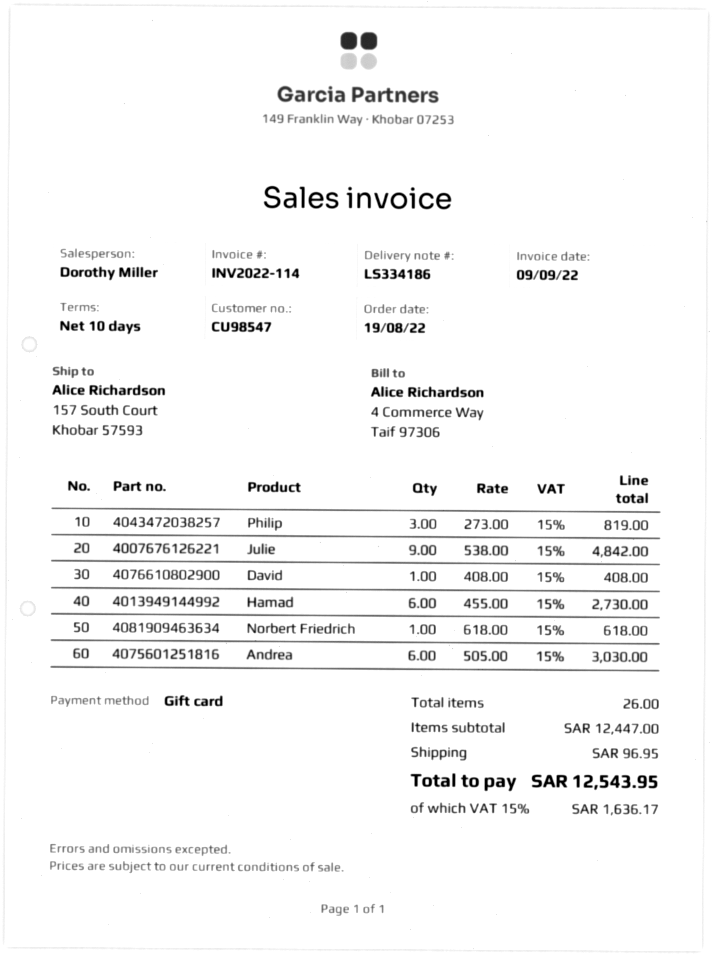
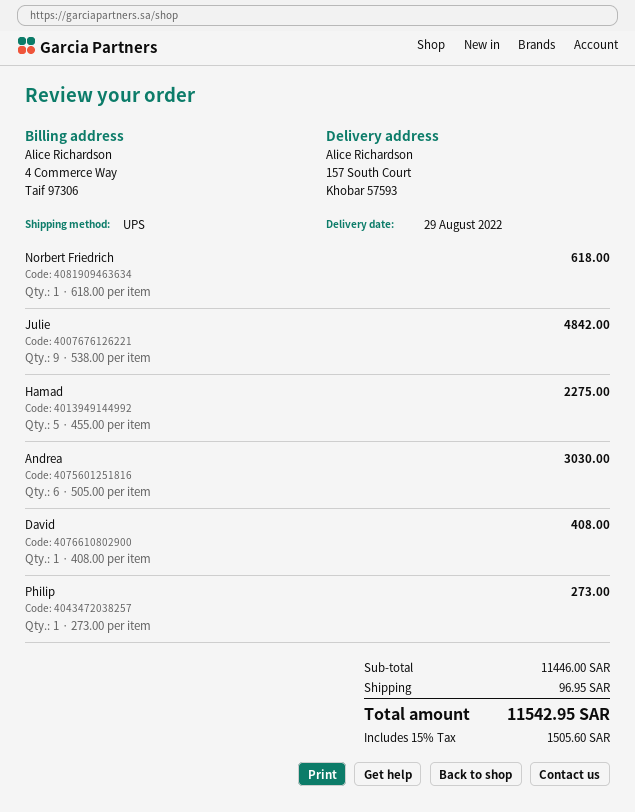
Philip: 3 x 273.00 = 819.00 -> 1 x 273.00 = 273.00
Hamad: 6 x 455.00 = 2730.00 -> 5 x 455.00 = 2275.00
subtotal: 12447.00 -> 11446.00
tax: 15% = 1636.17 -> 15% = 1505.60
total: 12543.95 -> 11542.95

